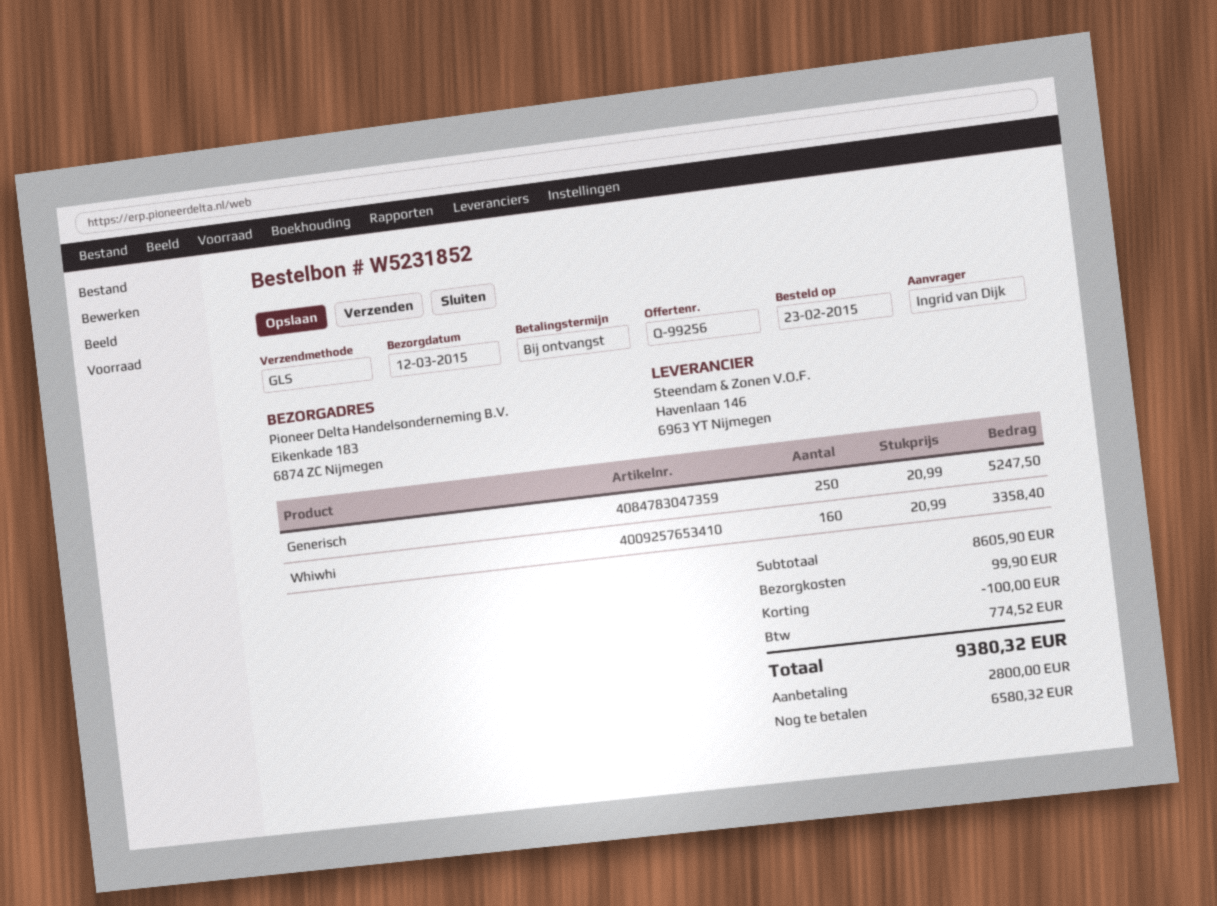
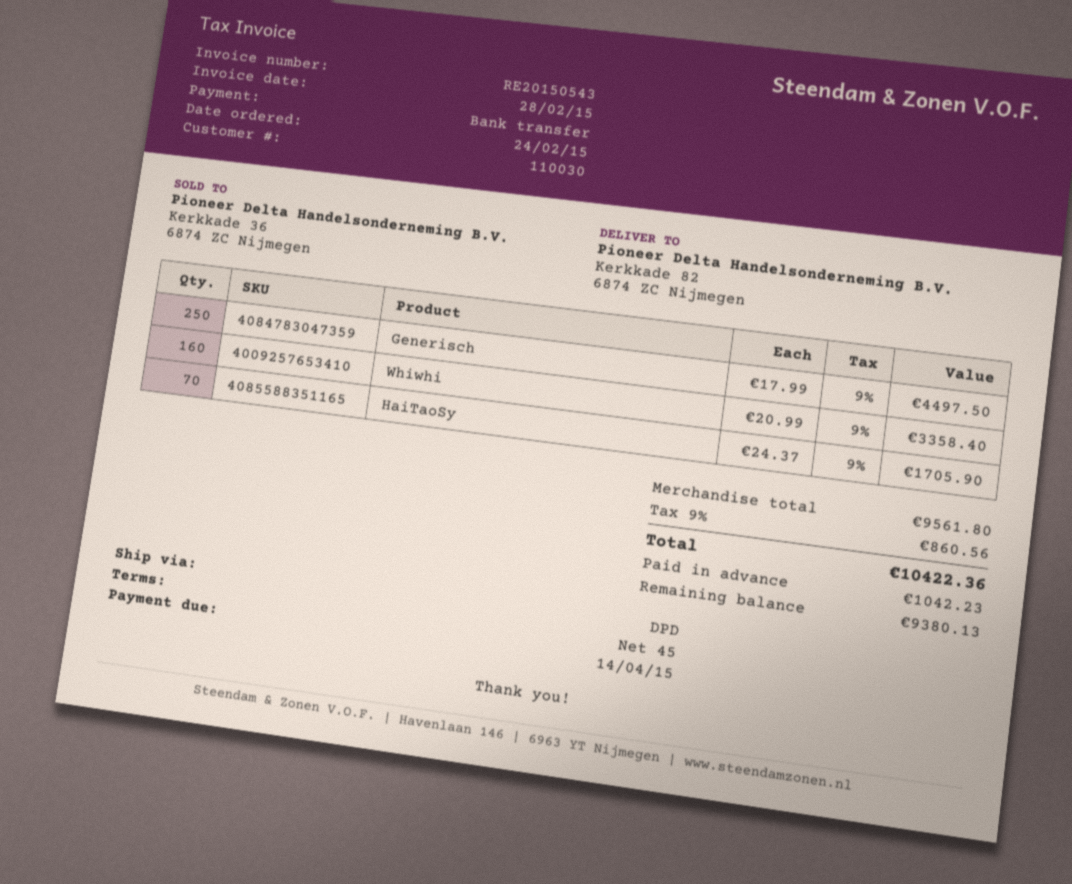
order date: 2015-02-23 -> 2015-02-24
payment terms: on receipt -> 45 days
shipping method: GLS -> DPD
ship to: Eikenkade 183, 6874 ZC Nijmegen -> Kerkkade 82, 6874 ZC Nijmegen
Generisch: 250 x 20.99 = 5247.50 -> 250 x 17.99 = 4497.50
HaiTaoSy: none -> 70 x 24.37 = 1705.90
subtotal: 8605.90 -> 9561.80
discount: 100.00 -> none
shipping: 99.90 -> none
tax: 774.52 -> 860.56
total: 9380.32 -> 10422.36
deposit: 2800.00 -> 1042.23
balance: 6580.32 -> 9380.13

